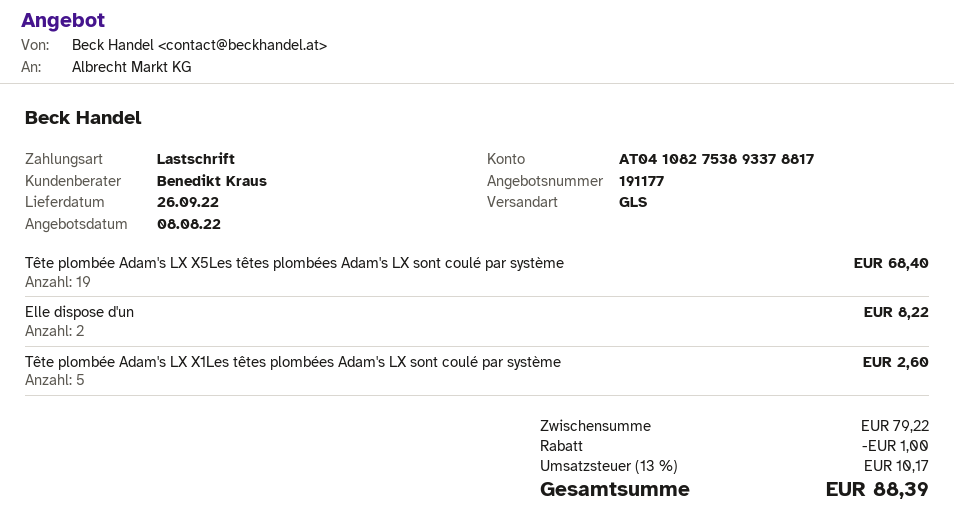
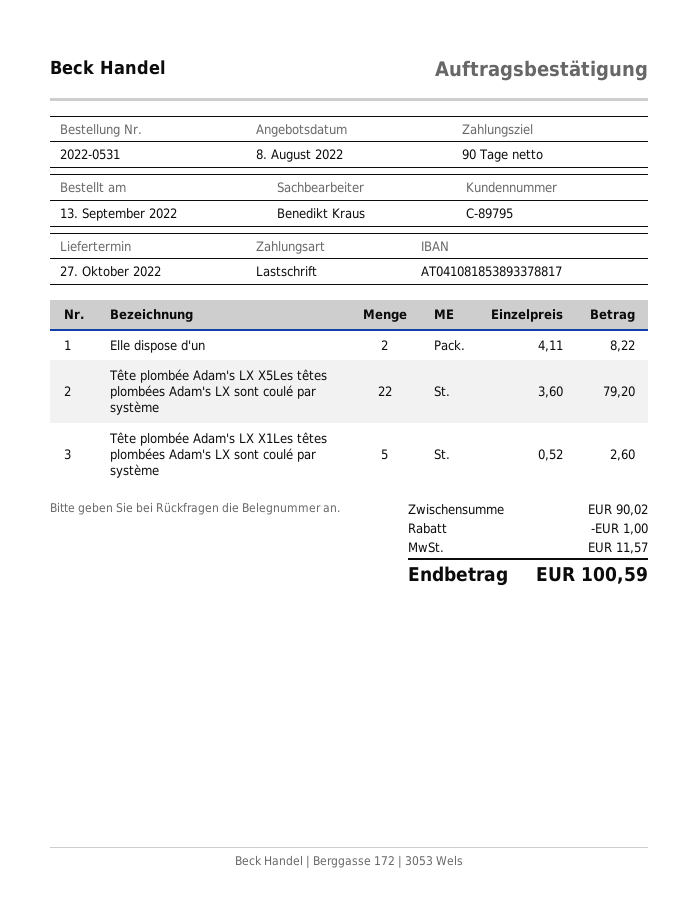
delivery date: 2022-09-26 -> 2022-10-27
bank account: AT041082753893378817 -> AT041081853893378817
Tête plombée Adam's LX X5Les têtes plombées Adam's LX sont coulé par système: 19 for 68.40 -> 22 for 79.20
subtotal: 79.22 -> 90.02
tax: 10.17 -> 11.57
total: 88.39 -> 100.59

